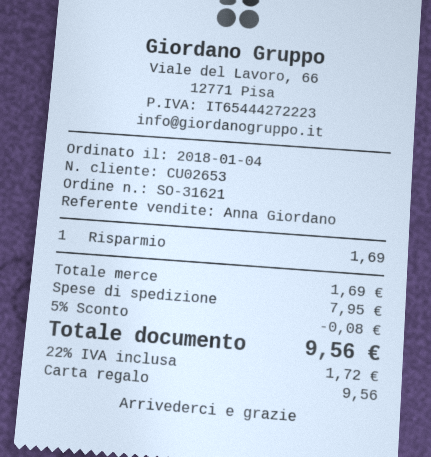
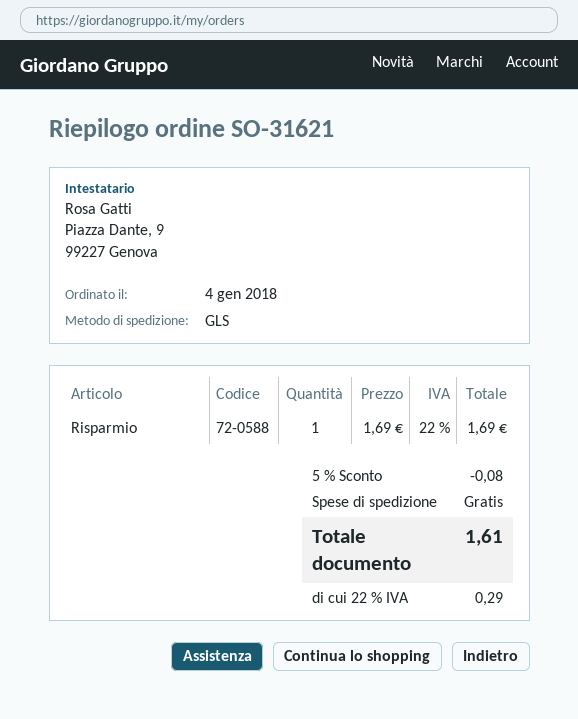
shipping: 7.95 -> 0.00
tax: 22% = 1.72 -> 22% = 0.29
total: 9.56 -> 1.61

